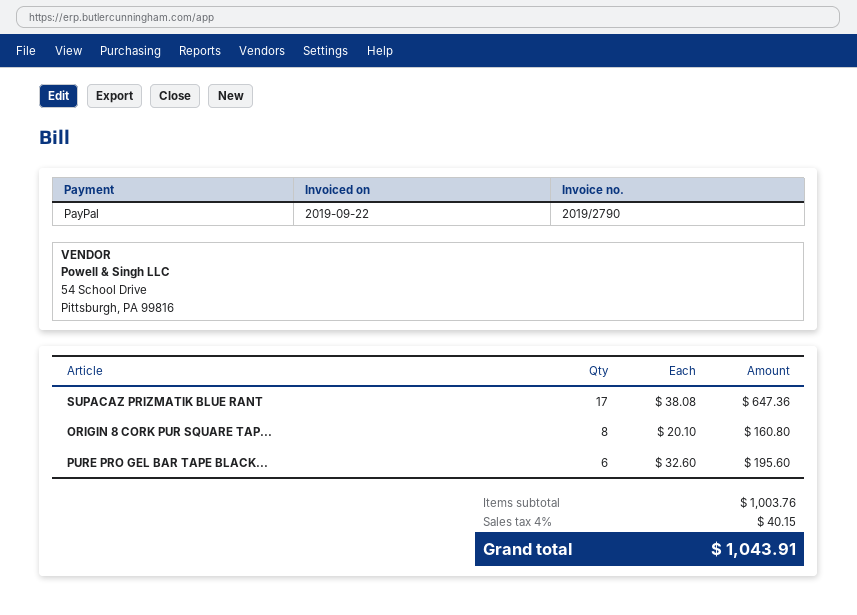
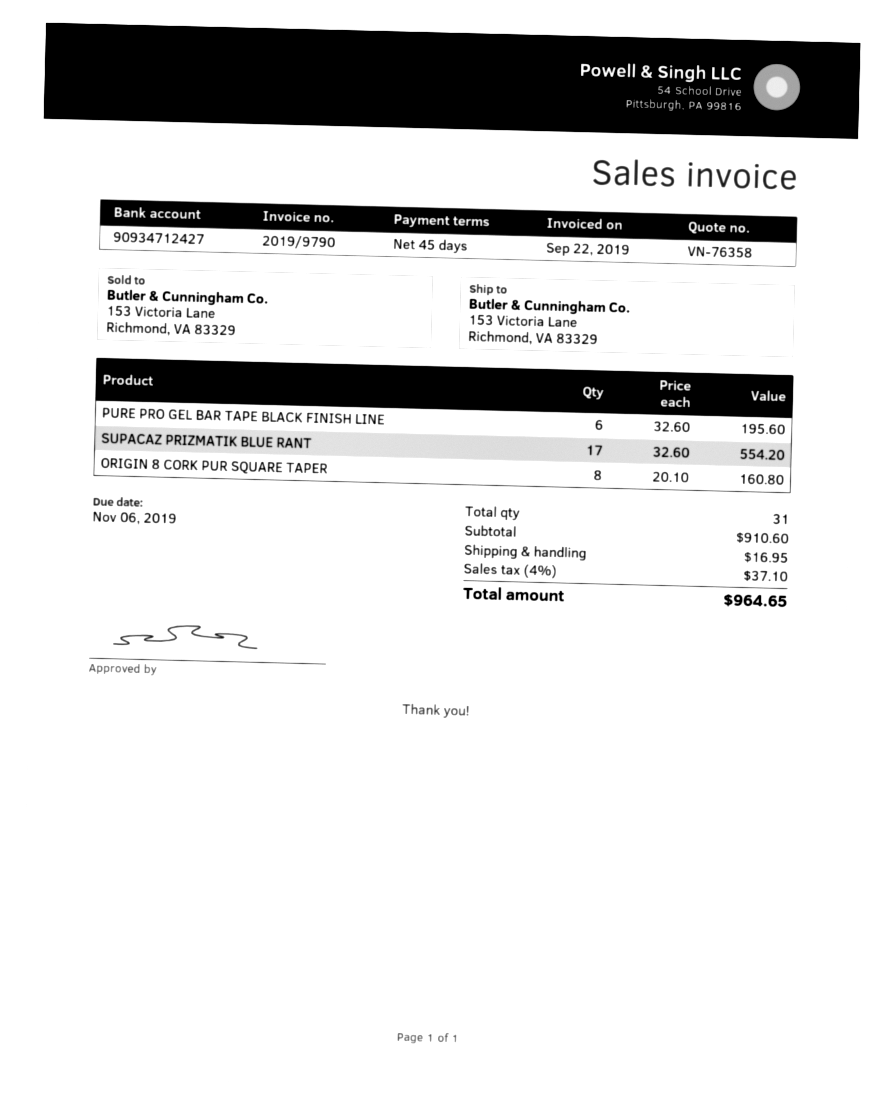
invoice number: 2019/2790 -> 2019/9790
SUPACAZ PRIZMATIK BLUE RANT: 17 x 38.08 = 647.36 -> 17 x 32.60 = 554.20
subtotal: 1003.76 -> 910.60
shipping: none -> 16.95
tax: 4% = 40.15 -> 4% = 37.10
total: 1043.91 -> 964.65

